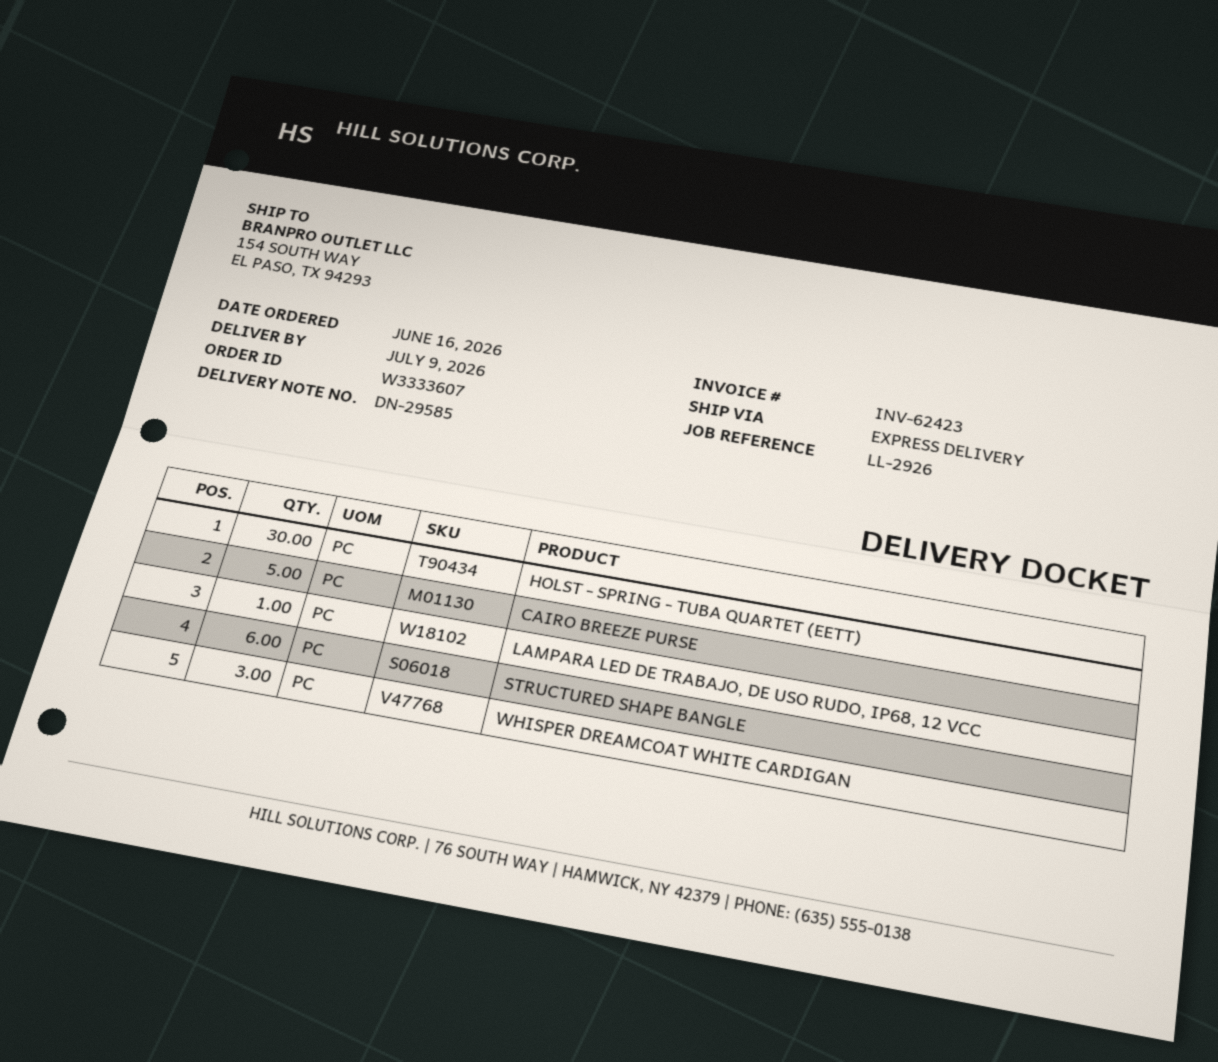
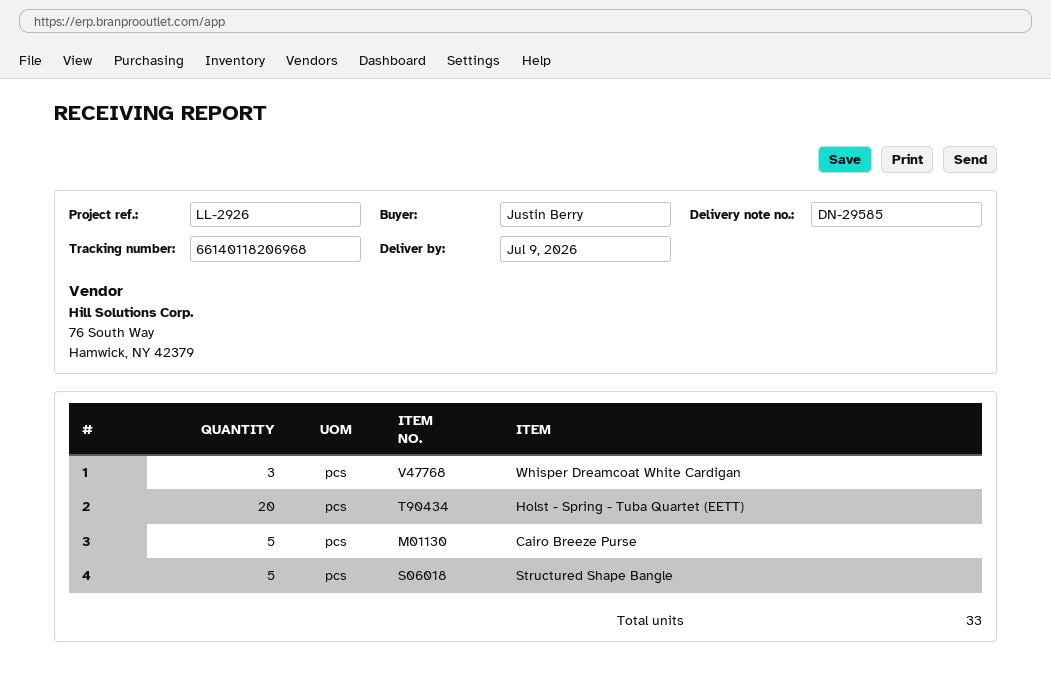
HOLST - SPRING - TUBA QUARTET (EETT): 30 -> 20
LAMPARA LED DE TRABAJO, DE USO RUDO, IP68, 12 VCC: 1 -> none
STRUCTURED SHAPE BANGLE: 6 -> 5

